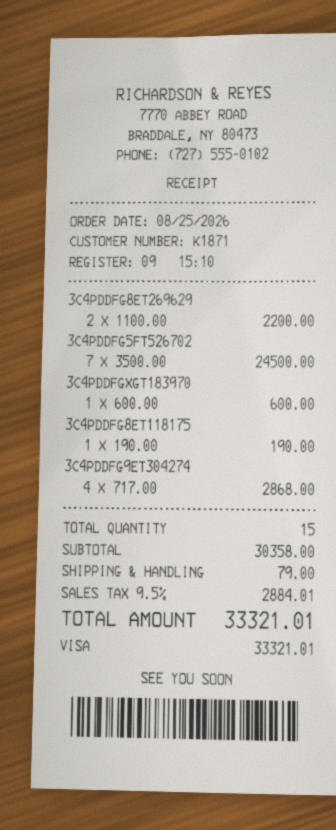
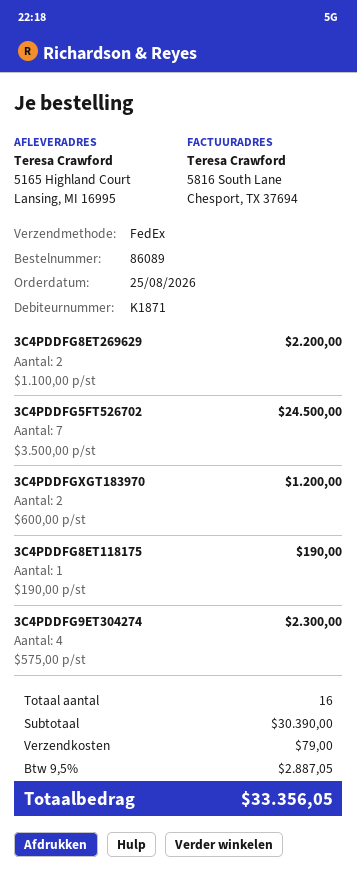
3C4PDDFGXGT183970: 1 x 600.00 = 600.00 -> 2 x 600.00 = 1200.00
3C4PDDFG9ET304274: 4 x 717.00 = 2868.00 -> 4 x 575.00 = 2300.00
total quantity: 15 -> 16
subtotal: 30358.00 -> 30390.00
tax: 9.5% = 2884.01 -> 9.5% = 2887.05
total: 33321.01 -> 33356.05

